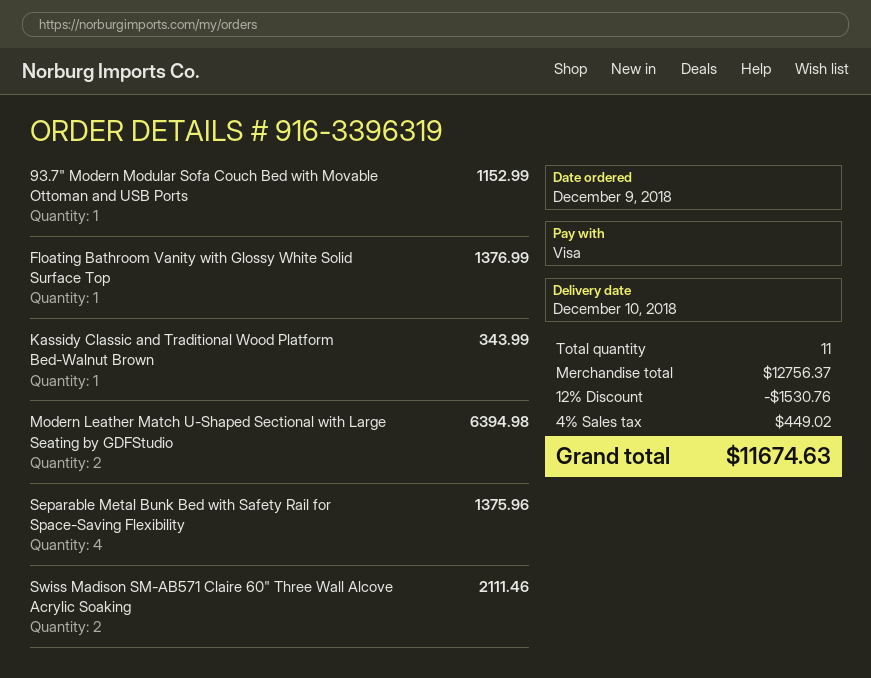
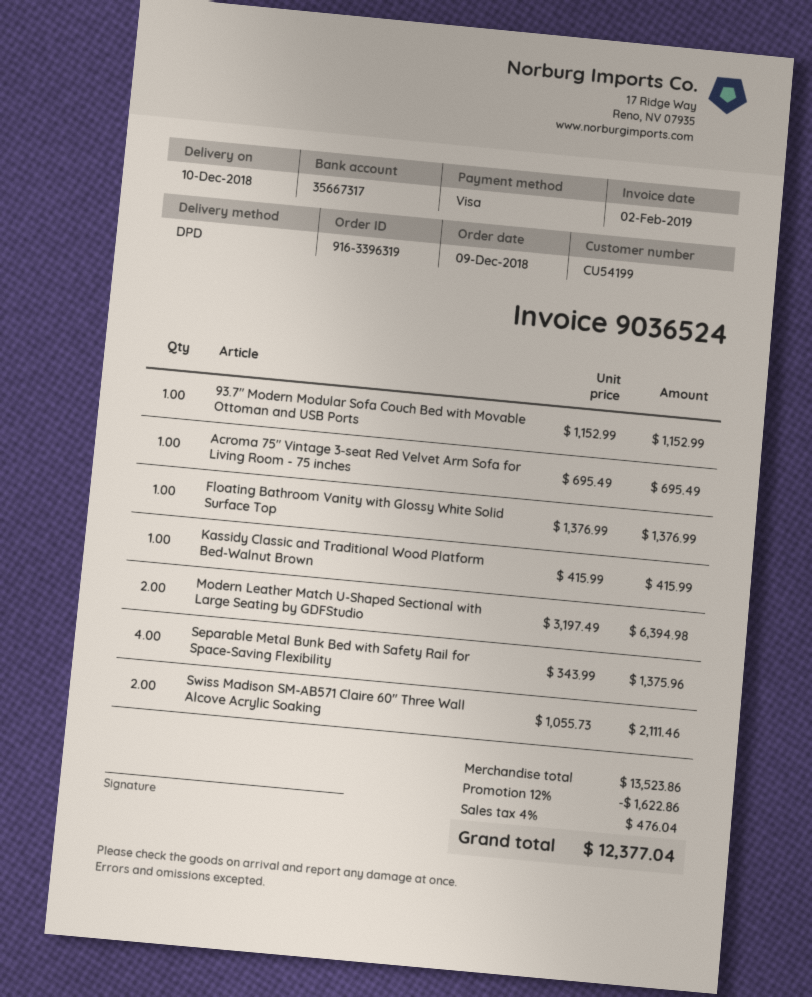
Kassidy Classic and Traditional Wood Platform Bed-Walnut Brown: 1 for 343.99 -> 1 for 415.99
Acroma 75" Vintage 3-seat Red Velvet Arm Sofa for Living Room - 75 inches: none -> 1 for 695.49
subtotal: 12756.37 -> 13523.86
discount: 12% = 1530.76 -> 12% = 1622.86
tax: 4% = 449.02 -> 4% = 476.04
total: 11674.63 -> 12377.04

